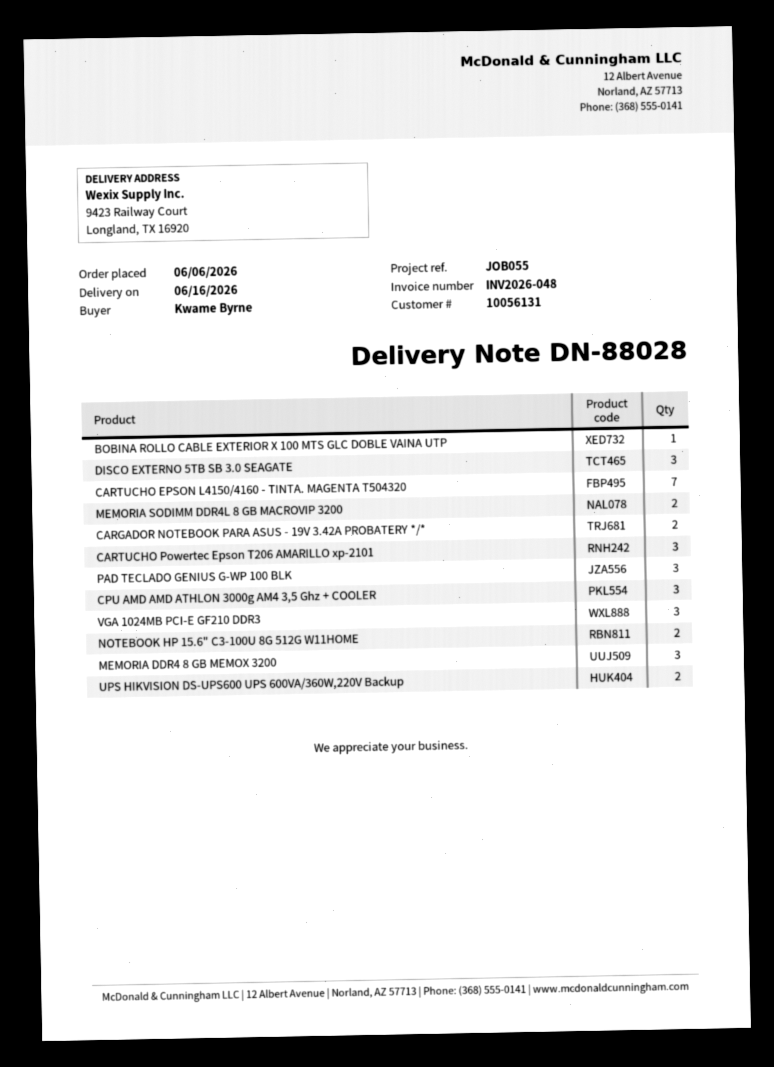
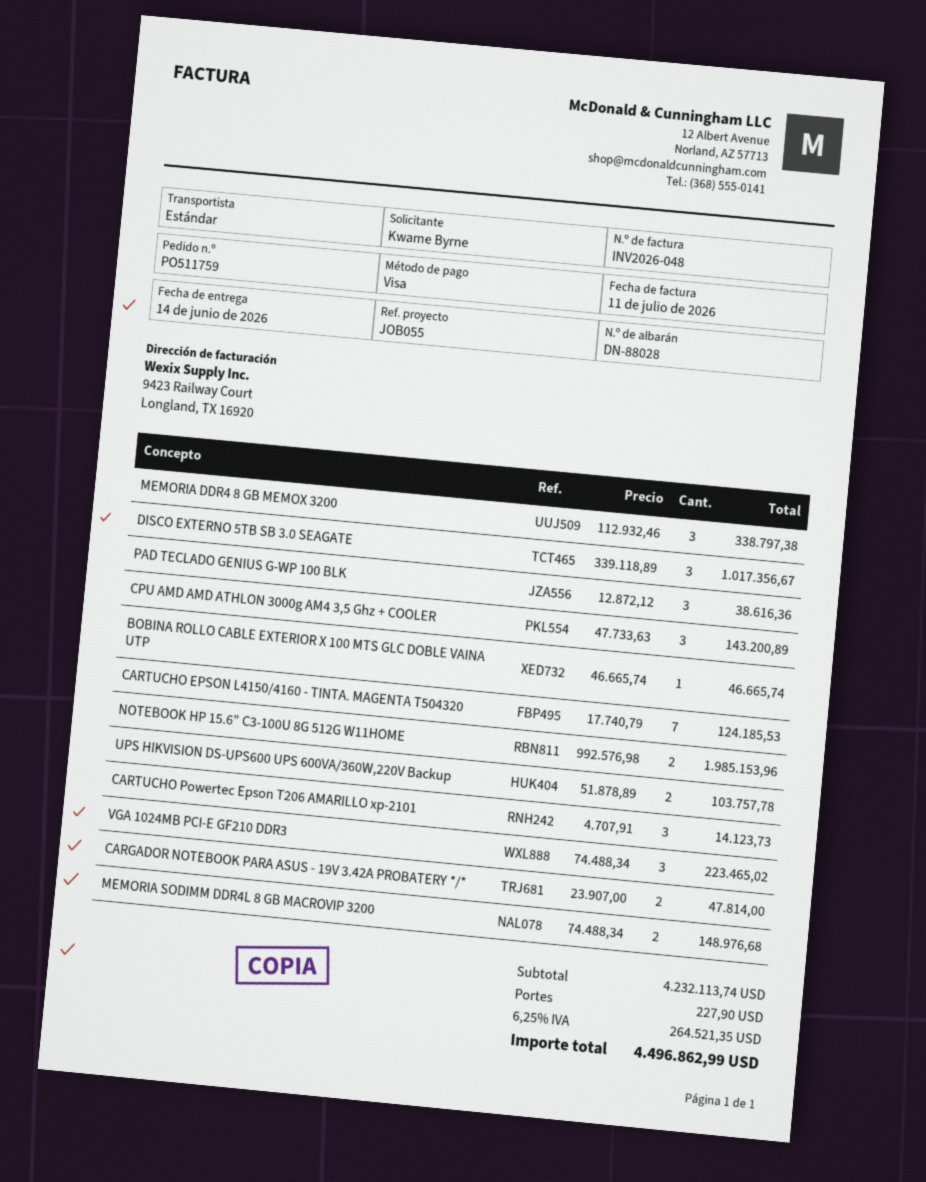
delivery date: 2026-06-16 -> 2026-06-14

